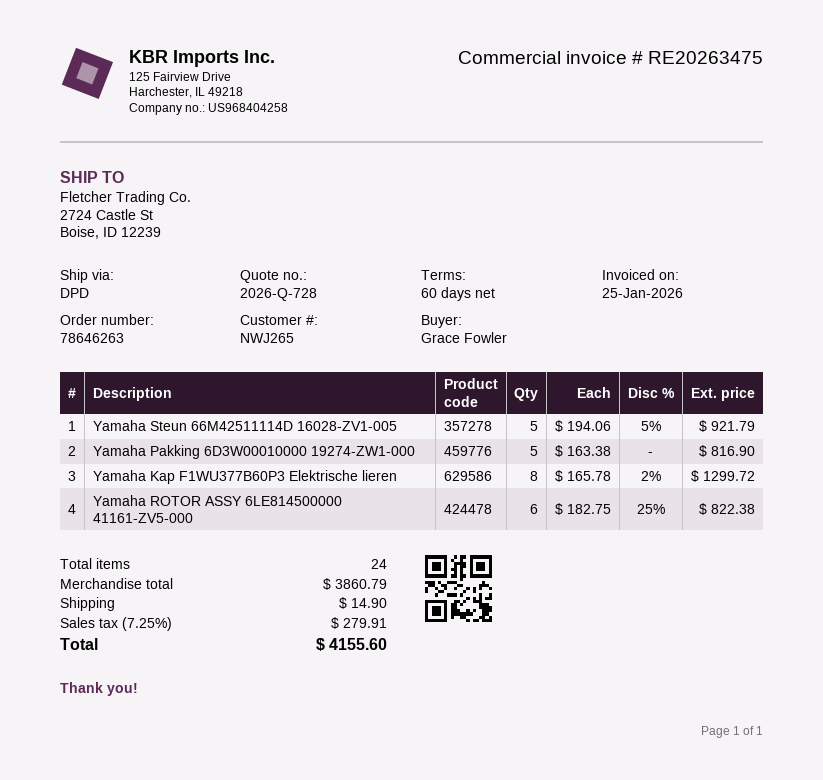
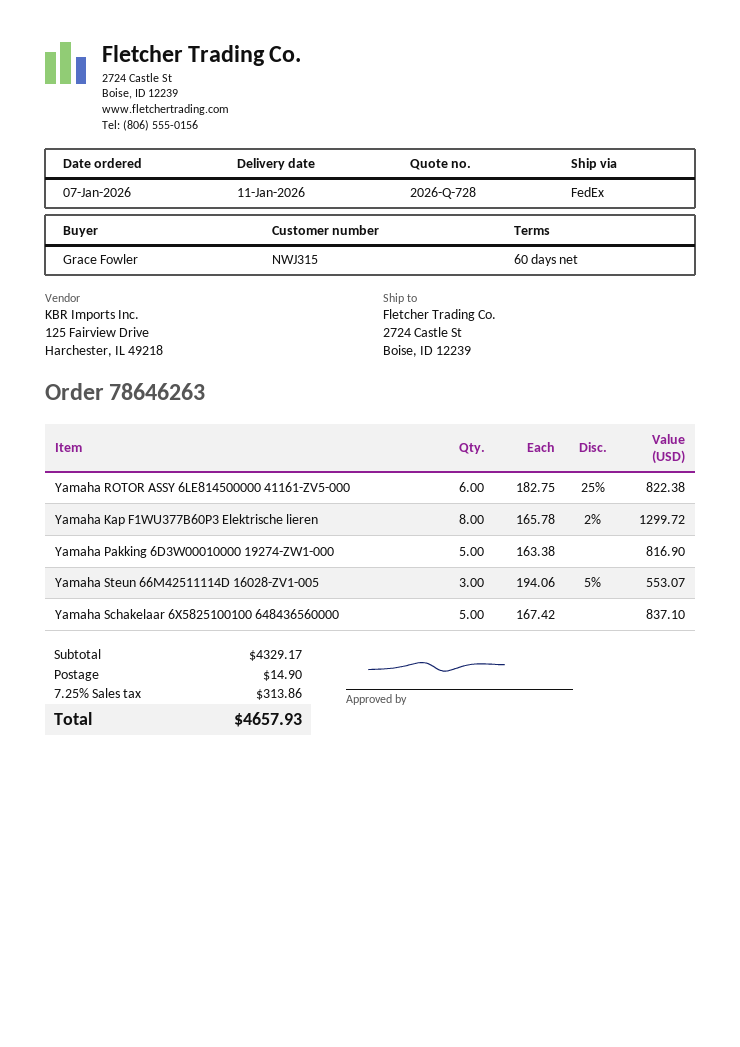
customer number: NWJ265 -> NWJ315
shipping method: DPD -> FedEx
Yamaha Steun 66M42511114D 16028-ZV1-005: 5 x 194.06 - 5% = 921.79 -> 3 x 194.06 - 5% = 553.07
Yamaha Schakelaar 6X5825100100 648436560000: none -> 5 x 167.42 = 837.10
subtotal: 3860.79 -> 4329.17
tax: 7.25% = 279.91 -> 7.25% = 313.86
total: 4155.60 -> 4657.93

